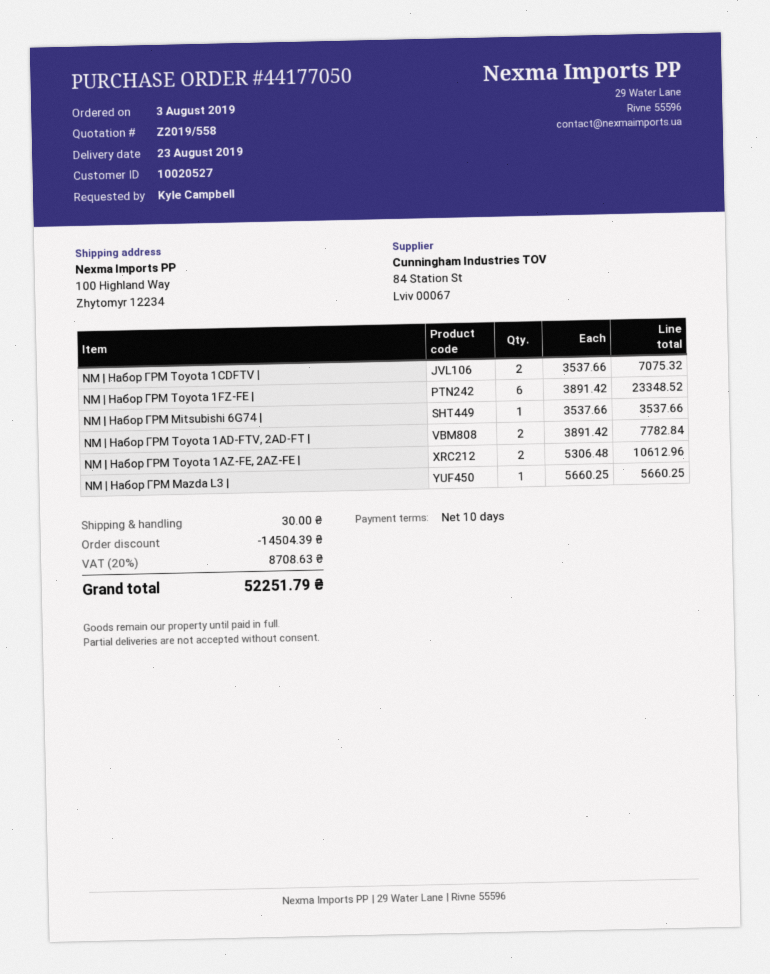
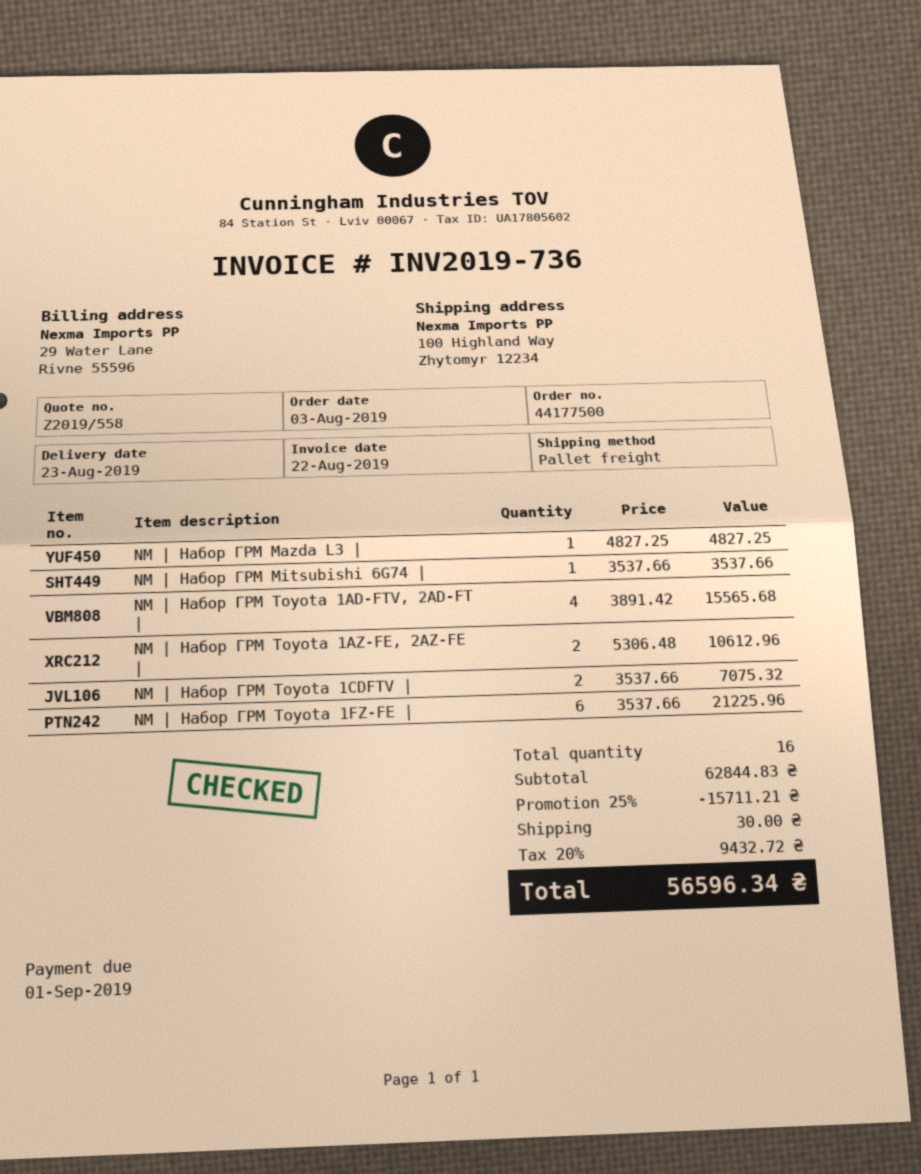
order number: 44177050 -> 44177500
NM | Набор ГРМ Toyota 1FZ-FE |: 6 x 3891.42 = 23348.52 -> 6 x 3537.66 = 21225.96
NM | Набор ГРМ Toyota 1AD-FTV, 2AD-FT |: 2 x 3891.42 = 7782.84 -> 4 x 3891.42 = 15565.68
NM | Набор ГРМ Mazda L3 |: 1 x 5660.25 = 5660.25 -> 1 x 4827.25 = 4827.25
discount: 14504.39 -> 15711.21
tax: 20% = 8708.63 -> 20% = 9432.72
total: 52251.79 -> 56596.34

